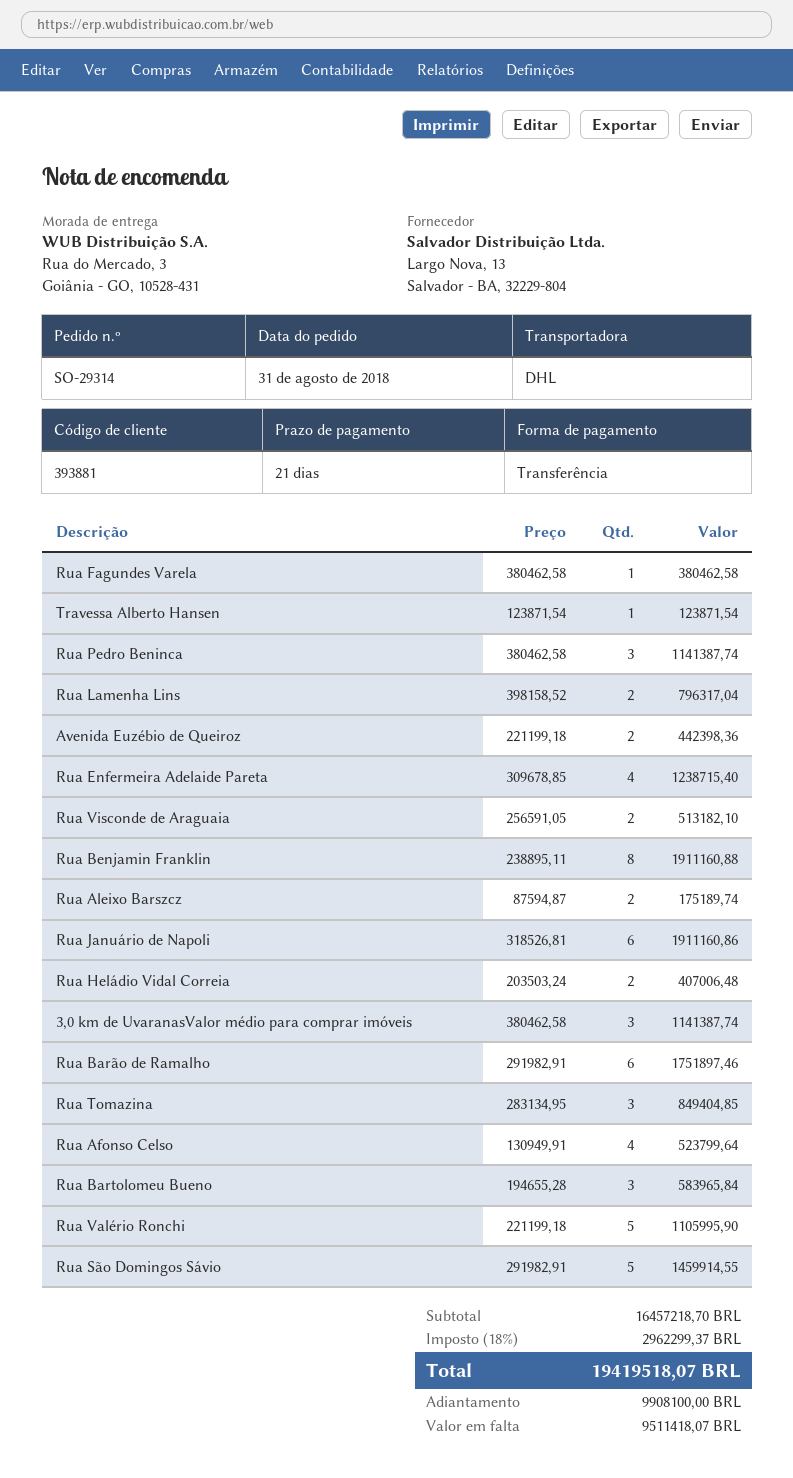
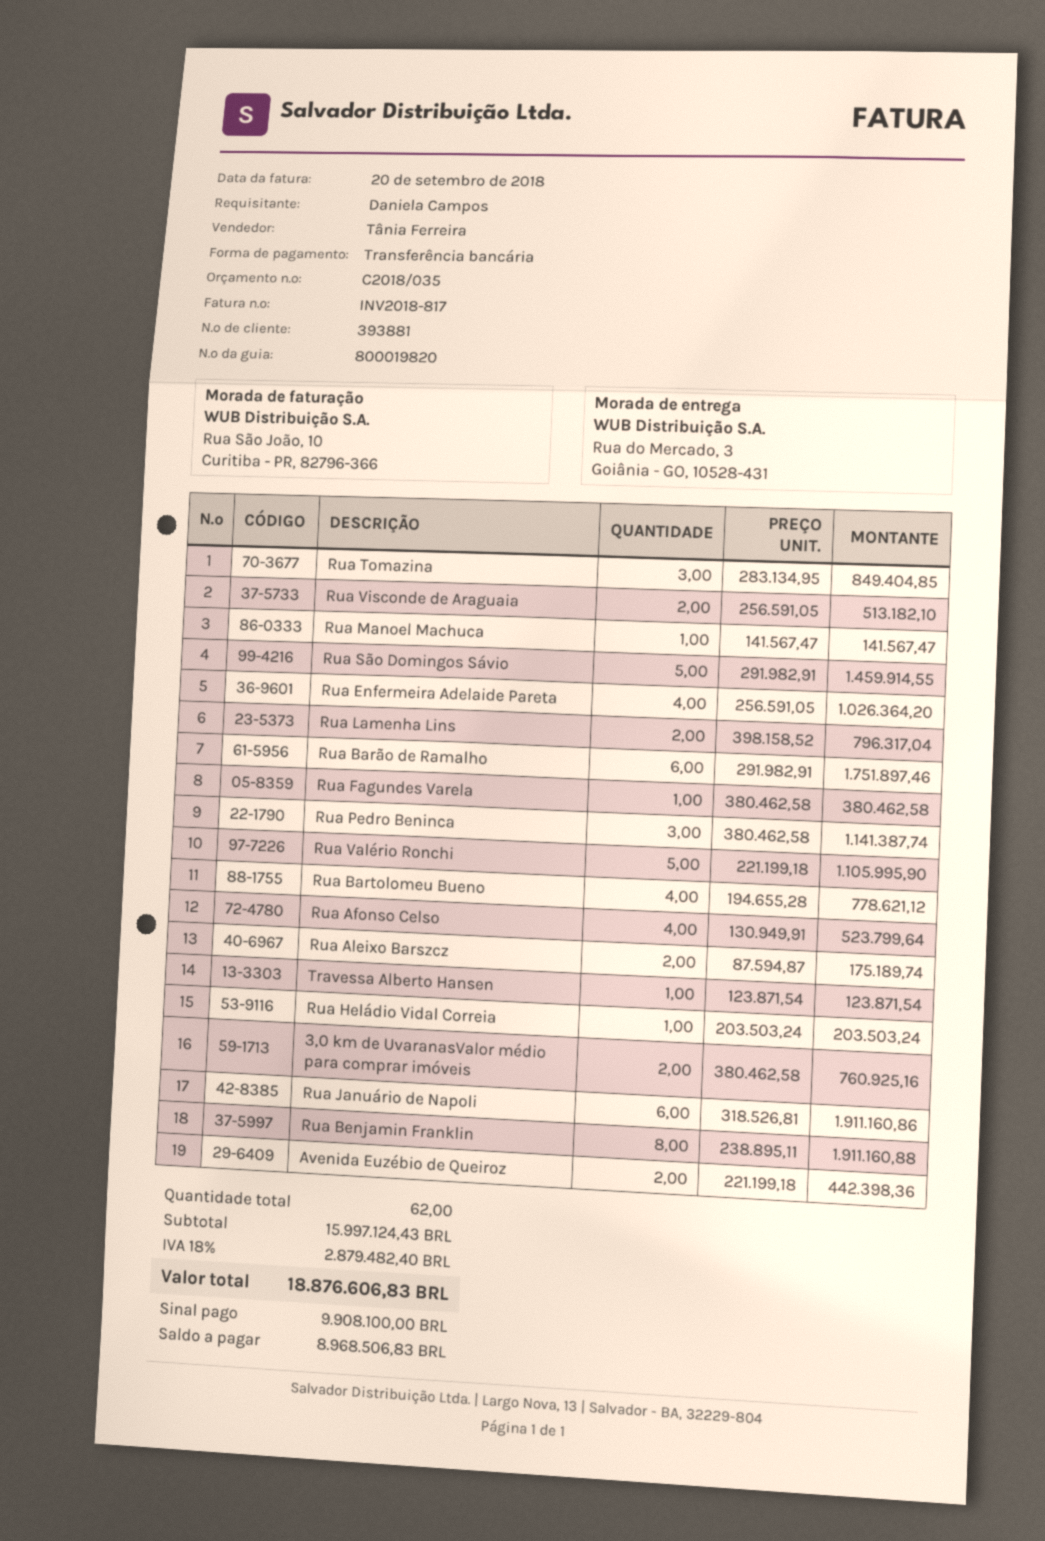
Rua Enfermeira Adelaide Pareta: 4 x 309678.85 = 1238715.40 -> 4 x 256591.05 = 1026364.20
Rua Heládio Vidal Correia: 2 x 203503.24 = 407006.48 -> 1 x 203503.24 = 203503.24
3,0 km de UvaranasValor médio para comprar imóveis: 3 x 380462.58 = 1141387.74 -> 2 x 380462.58 = 760925.16
Rua Bartolomeu Bueno: 3 x 194655.28 = 583965.84 -> 4 x 194655.28 = 778621.12
Rua Manoel Machuca: none -> 1 x 141567.47 = 141567.47
subtotal: 16457218.70 -> 15997124.43
tax: 18% = 2962299.37 -> 18% = 2879482.40
total: 19419518.07 -> 18876606.83
balance: 9511418.07 -> 8968506.83

